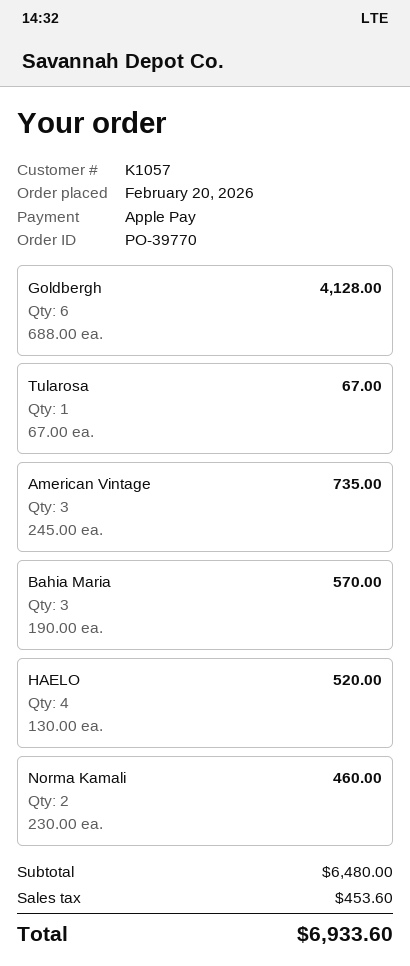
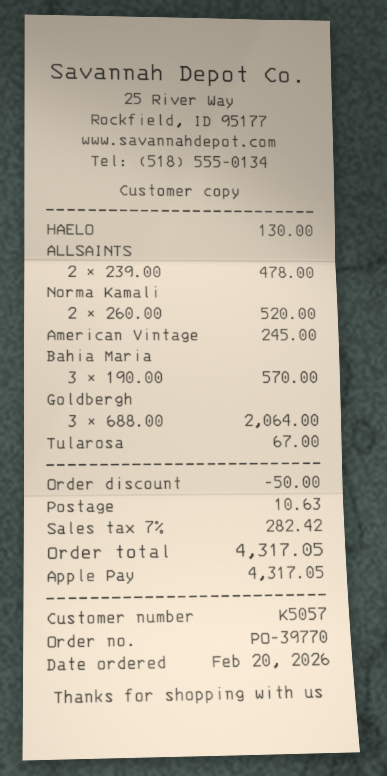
customer number: K1057 -> K5057
Goldbergh: 6 x 688.00 = 4128.00 -> 3 x 688.00 = 2064.00
American Vintage: 3 x 245.00 = 735.00 -> 1 x 245.00 = 245.00
HAELO: 4 x 130.00 = 520.00 -> 1 x 130.00 = 130.00
Norma Kamali: 2 x 230.00 = 460.00 -> 2 x 260.00 = 520.00
ALLSAINTS: none -> 2 x 239.00 = 478.00
discount: none -> 50.00
shipping: none -> 10.63
tax: 453.60 -> 282.42
total: 6933.60 -> 4317.05

